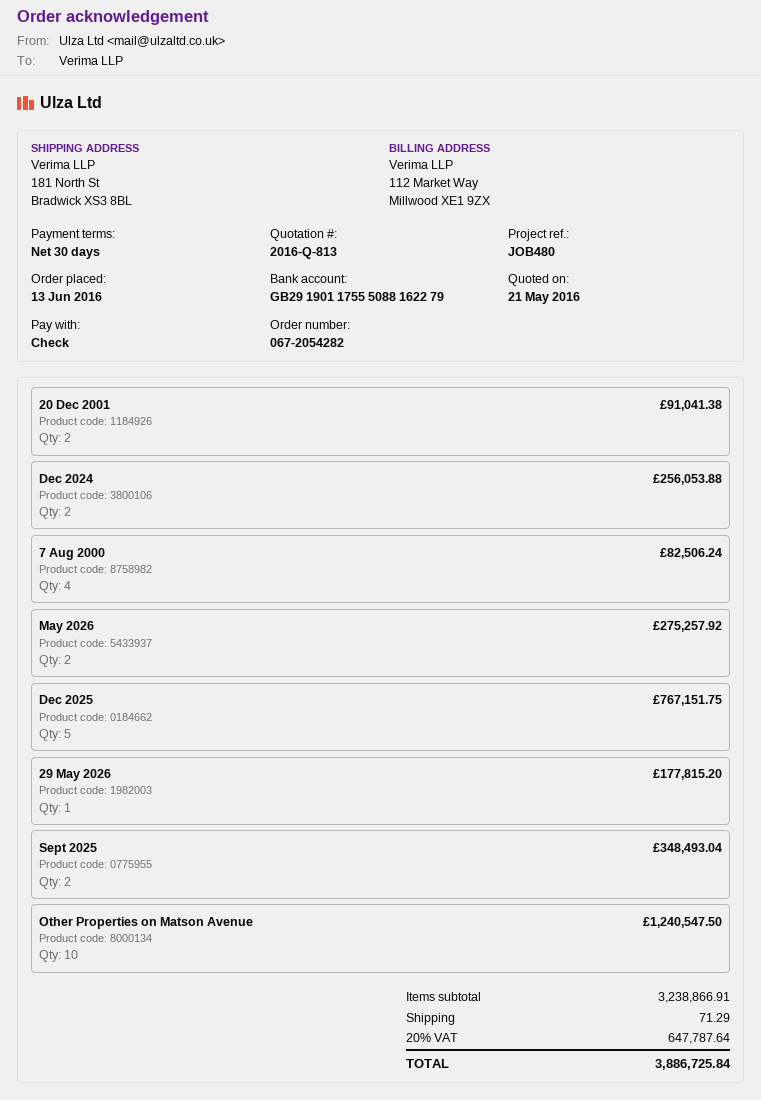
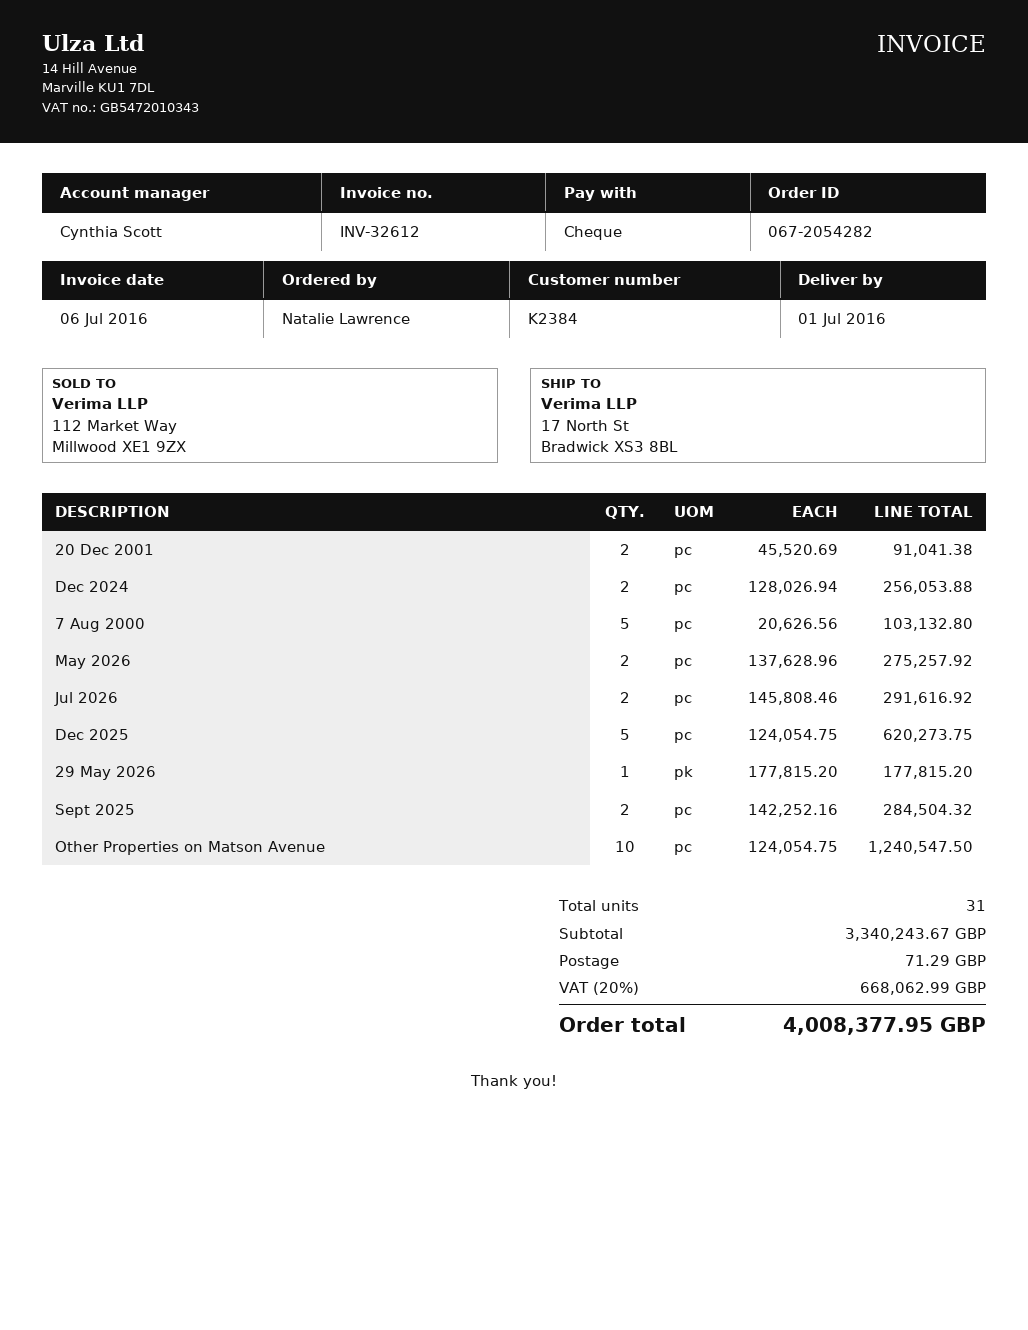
ship to: 181 North St, Bradwick XS3 8BL -> 17 North St, Bradwick XS3 8BL
7 Aug 2000: 4 for 82506.24 -> 5 for 103132.80
Dec 2025: 5 for 767151.75 -> 5 for 620273.75
Sept 2025: 2 for 348493.04 -> 2 for 284504.32
Jul 2026: none -> 2 for 291616.92
subtotal: 3238866.91 -> 3340243.67
tax: 20% = 647787.64 -> 20% = 668062.99
total: 3886725.84 -> 4008377.95

